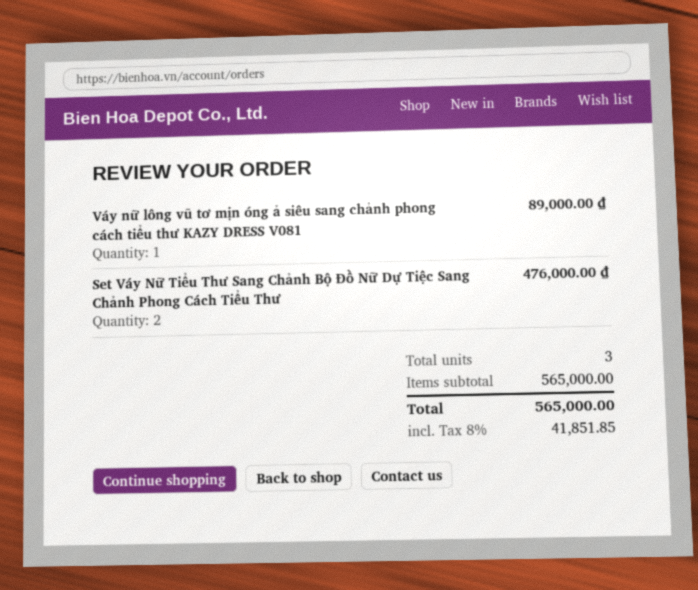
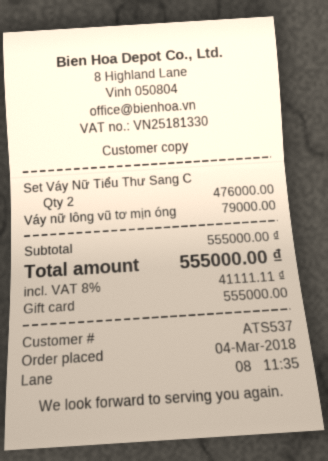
Váy nữ lông vũ tơ mịn óng ả siêu sang chảnh phong cách tiểu thư KAZY DRESS V081: 1 for 89000.00 -> 1 for 79000.00
subtotal: 565000.00 -> 555000.00
tax: 8% = 41851.85 -> 8% = 41111.11
total: 565000.00 -> 555000.00

